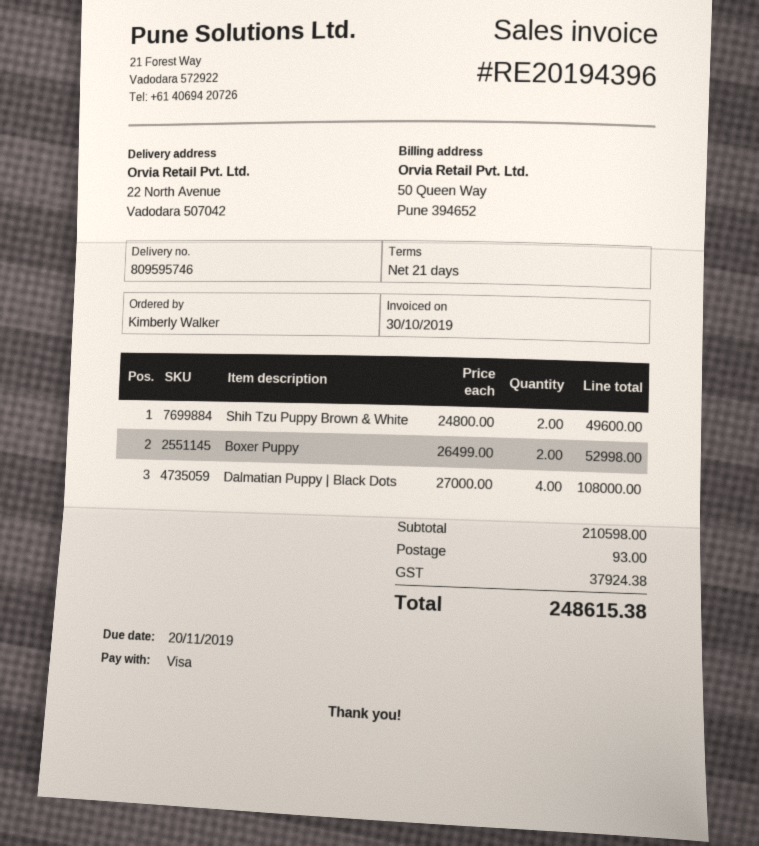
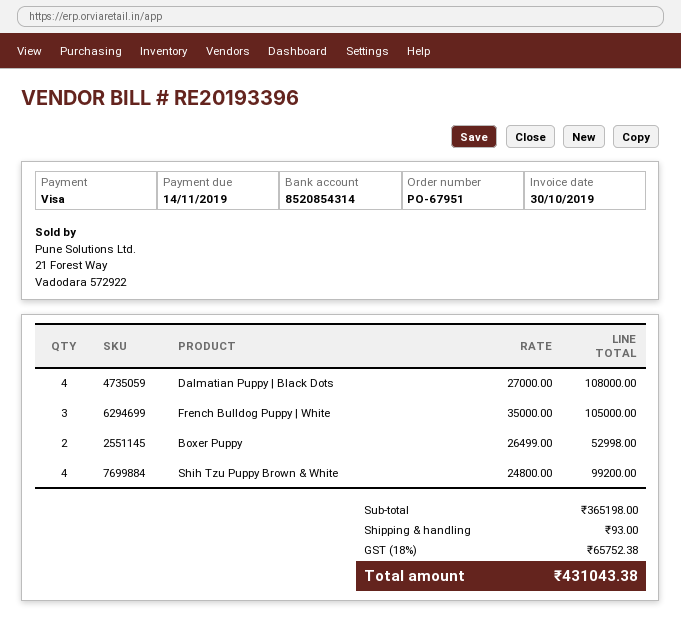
invoice number: RE20194396 -> RE20193396
due date: 2019-11-20 -> 2019-11-14
Shih Tzu Puppy Brown & White: 2 x 24800.00 = 49600.00 -> 4 x 24800.00 = 99200.00
French Bulldog Puppy | White: none -> 3 x 35000.00 = 105000.00
subtotal: 210598.00 -> 365198.00
tax: 37924.38 -> 65752.38
total: 248615.38 -> 431043.38

